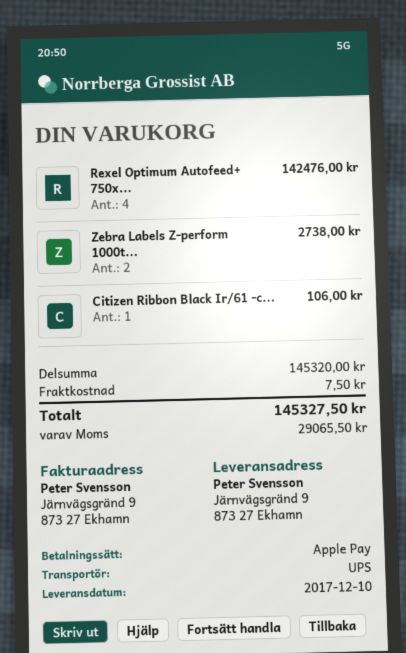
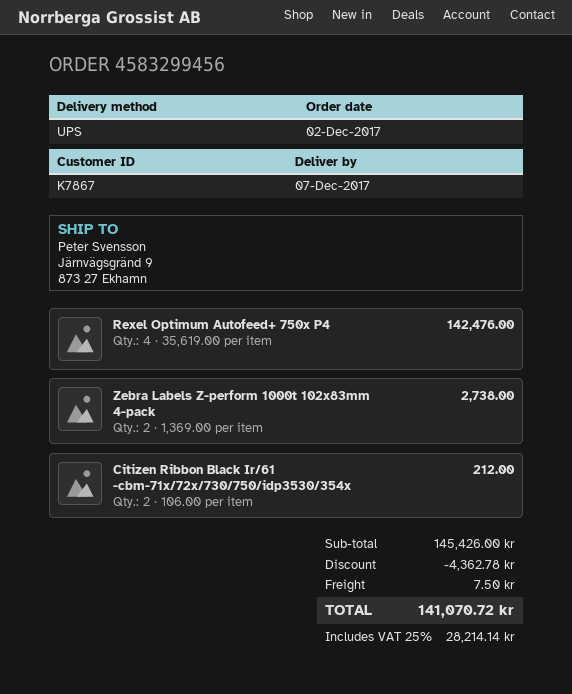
delivery date: 2017-12-10 -> 2017-12-07
Citizen Ribbon Black Ir/61 -c...: 1 for 106.00 -> 2 for 212.00
subtotal: 145320.00 -> 145426.00
discount: none -> 4362.78
tax: 29065.50 -> 28214.14
total: 145327.50 -> 141070.72

